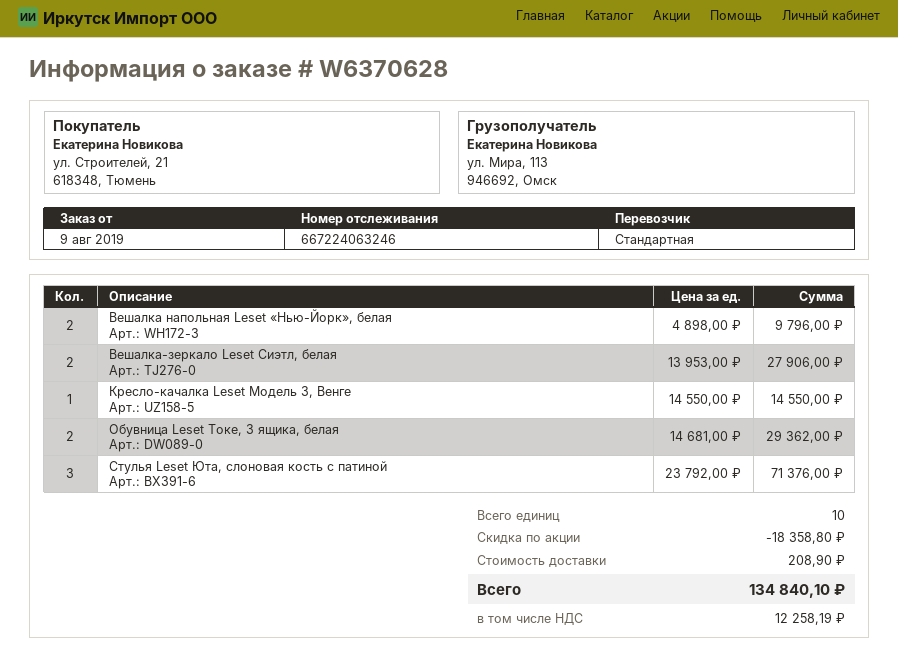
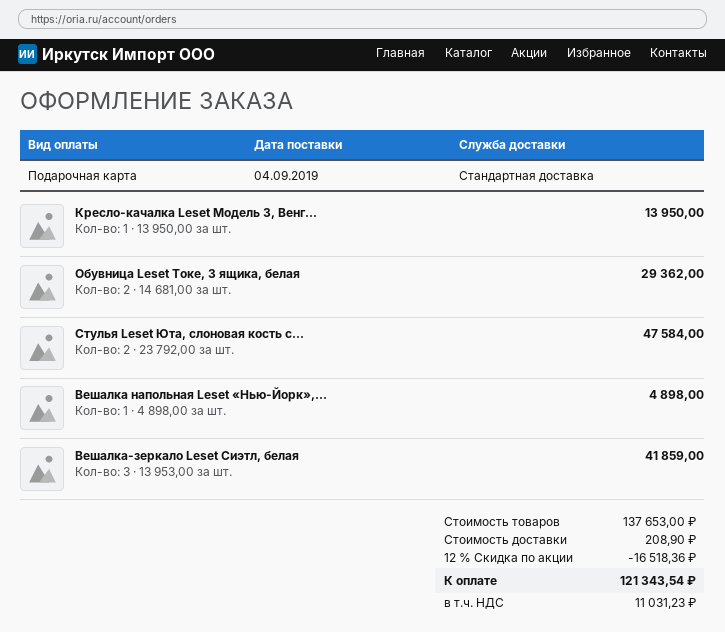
Вешалка напольная Leset «Нью-Йорк», белая: 2 x 4898.00 = 9796.00 -> 1 x 4898.00 = 4898.00
Вешалка-зеркало Leset Сиэтл, белая: 2 x 13953.00 = 27906.00 -> 3 x 13953.00 = 41859.00
Кресло-качалка Leset Модель 3, Венге: 1 x 14550.00 = 14550.00 -> 1 x 13950.00 = 13950.00
Стулья Leset Юта, слоновая кость с патиной: 3 x 23792.00 = 71376.00 -> 2 x 23792.00 = 47584.00
discount: 18358.80 -> 16518.36
tax: 12258.19 -> 11031.23
total: 134840.10 -> 121343.54

